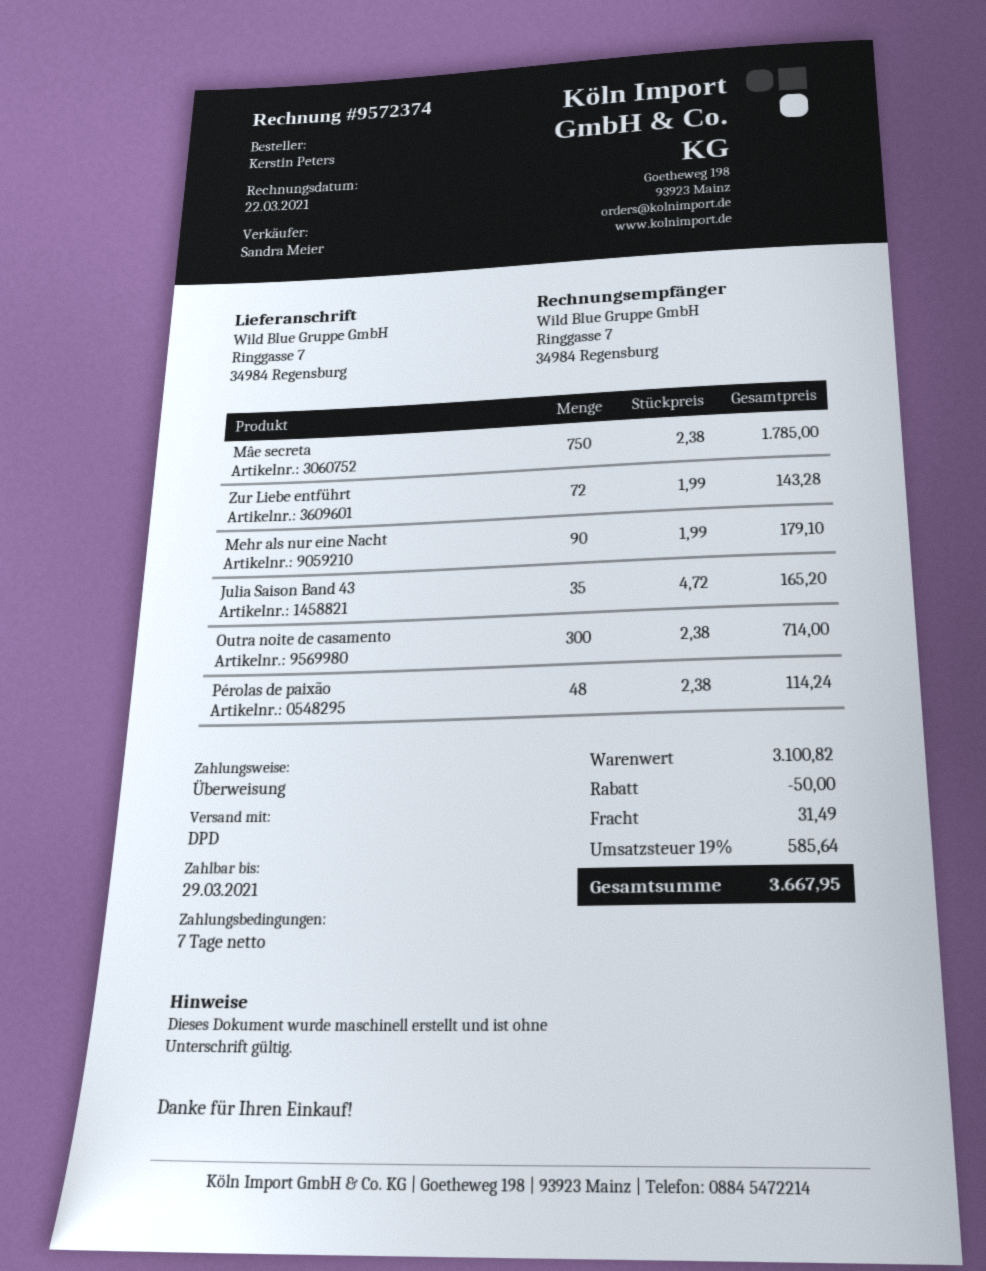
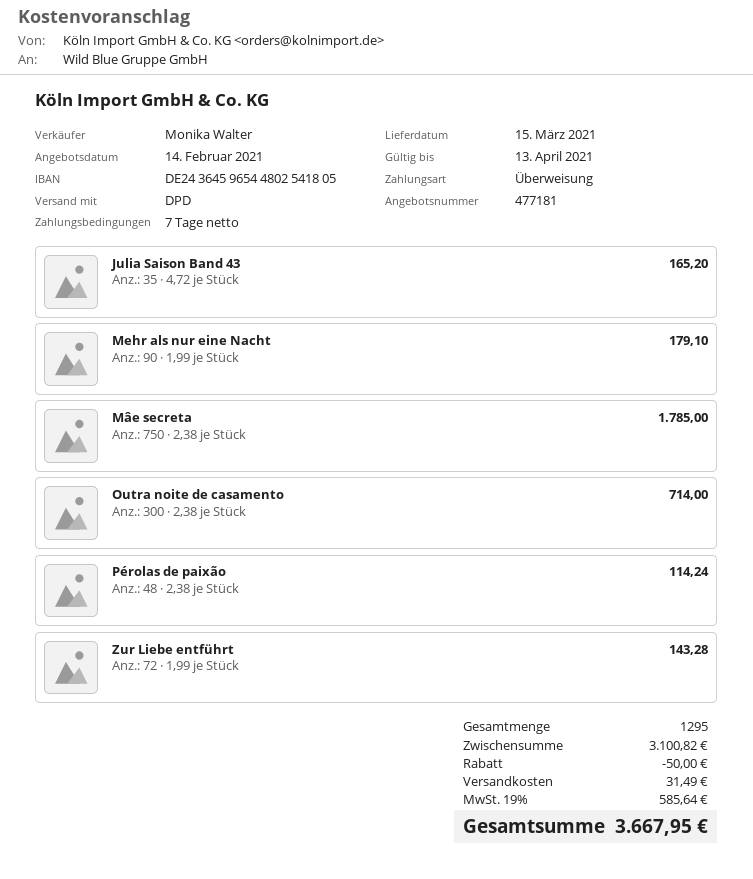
sales rep: Sandra Meier -> Monika Walter

